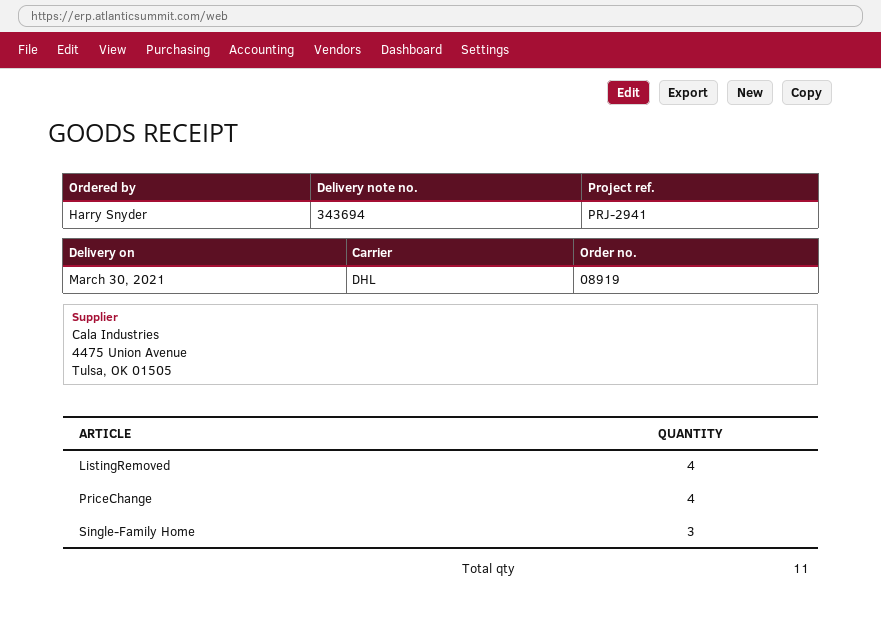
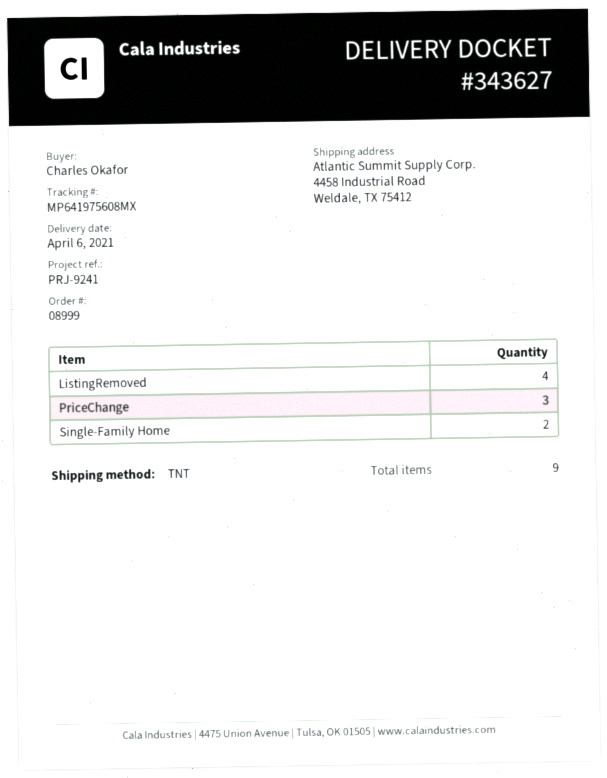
order number: 08919 -> 08999
delivery note number: 343694 -> 343627
delivery date: 2021-03-30 -> 2021-04-06
reference: PRJ-2941 -> PRJ-9241
ordered by: Harry Snyder -> Charles Okafor
shipping method: DHL -> TNT
PriceChange: 4 -> 3
Single-Family Home: 3 -> 2
total quantity: 11 -> 9

